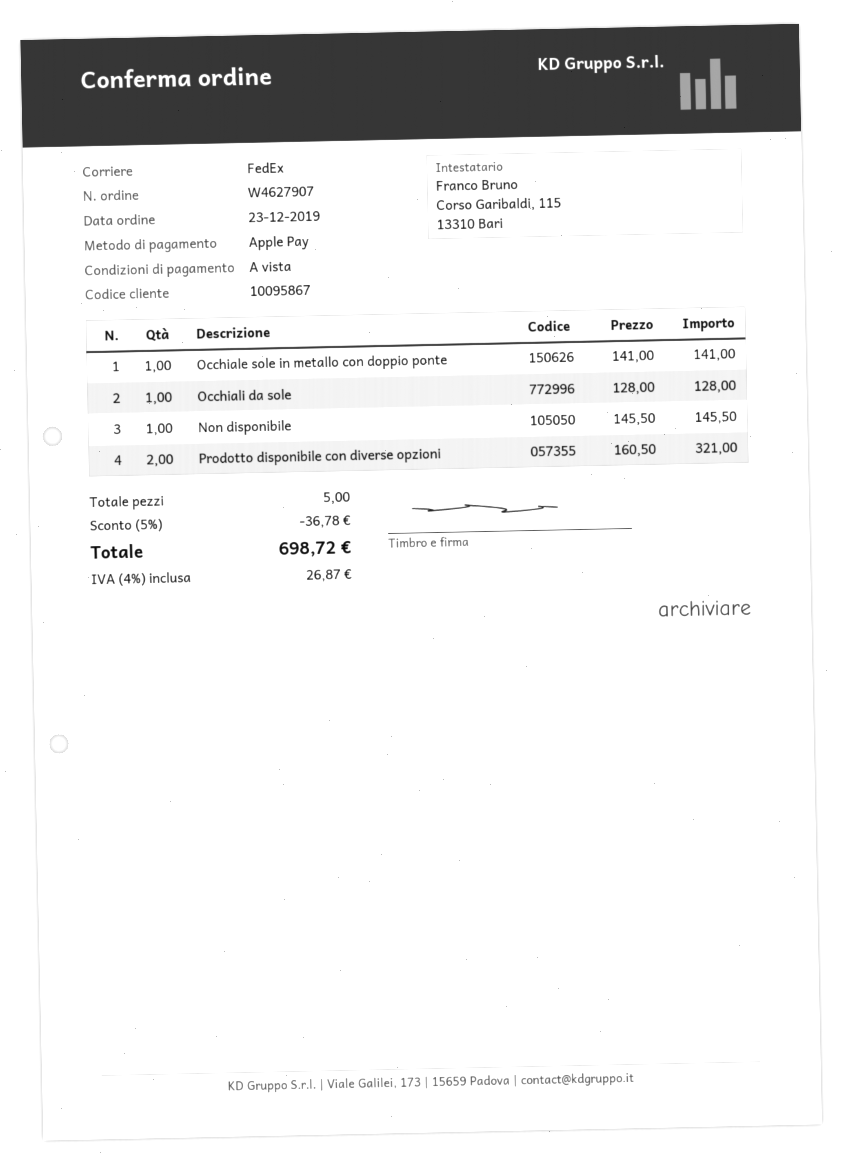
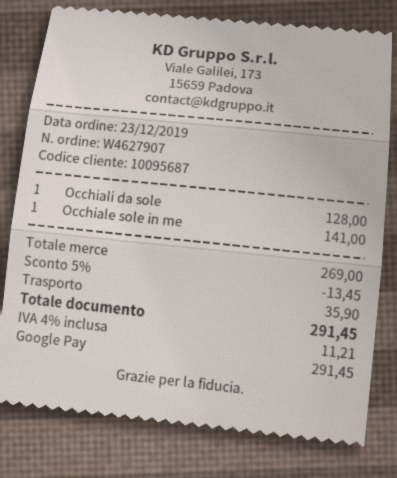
customer number: 10095867 -> 10095687
payment method: Apple Pay -> Google Pay
Non disponibile: 1 x 145.50 = 145.50 -> none
Prodotto disponibile con diverse opzioni: 2 x 160.50 = 321.00 -> none
discount: 5% = 36.78 -> 5% = 13.45
shipping: none -> 35.90
tax: 4% = 26.87 -> 4% = 11.21
total: 698.72 -> 291.45

